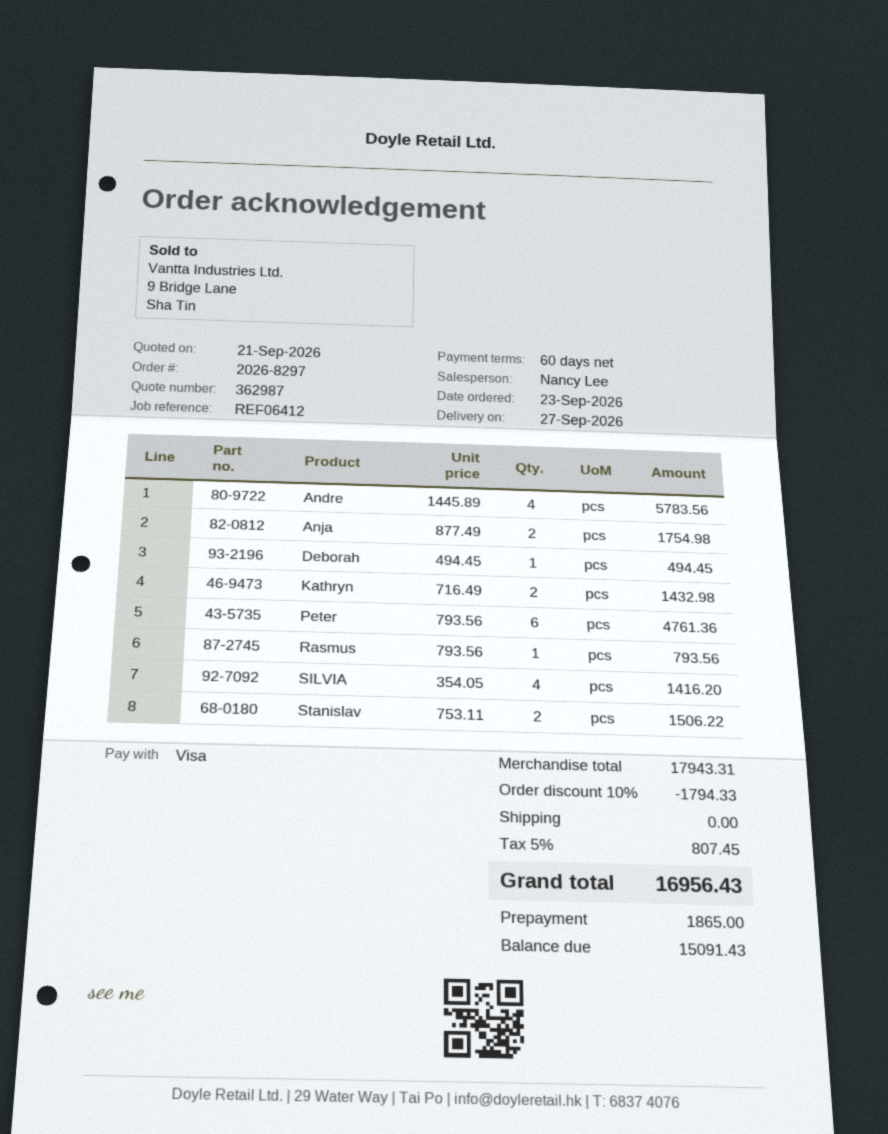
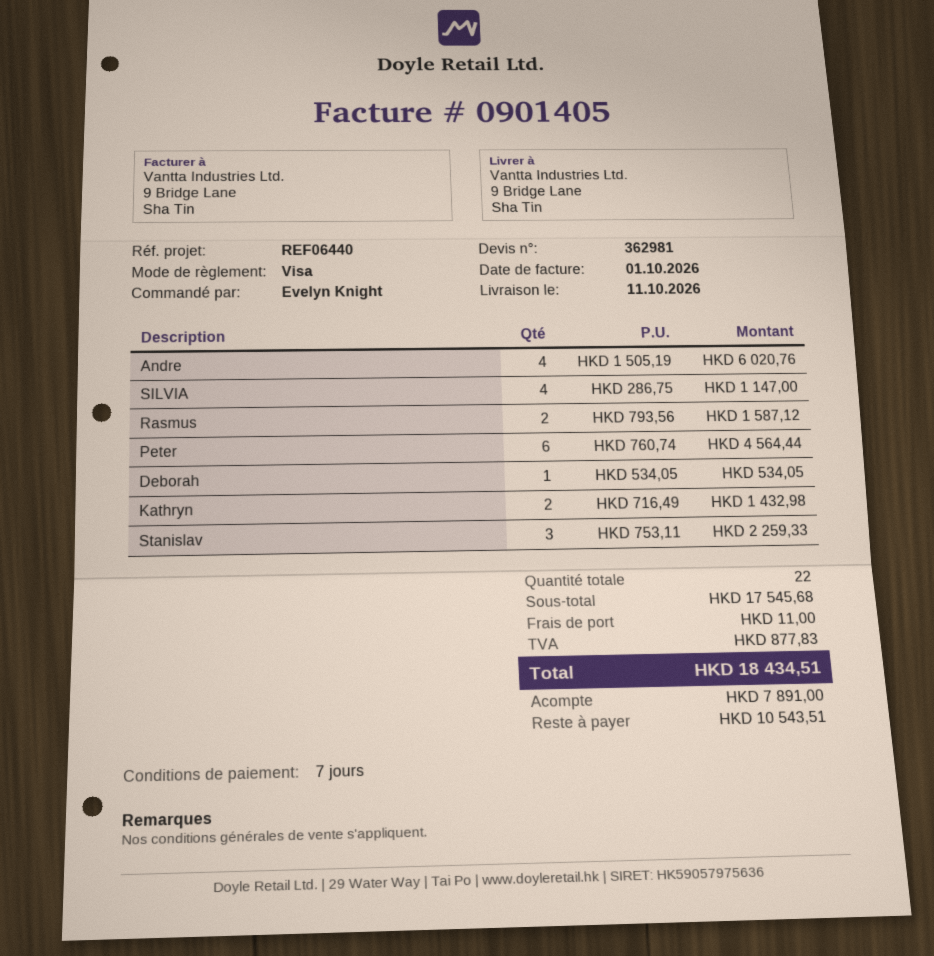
quote number: 362987 -> 362981
delivery date: 2026-09-27 -> 2026-10-11
payment terms: 60 days -> 7 days
reference: REF06412 -> REF06440
Andre: 4 x 1445.89 = 5783.56 -> 4 x 1505.19 = 6020.76
Anja: 2 x 877.49 = 1754.98 -> none
Deborah: 1 x 494.45 = 494.45 -> 1 x 534.05 = 534.05
Peter: 6 x 793.56 = 4761.36 -> 6 x 760.74 = 4564.44
Rasmus: 1 x 793.56 = 793.56 -> 2 x 793.56 = 1587.12
SILVIA: 4 x 354.05 = 1416.20 -> 4 x 286.75 = 1147.00
Stanislav: 2 x 753.11 = 1506.22 -> 3 x 753.11 = 2259.33
subtotal: 17943.31 -> 17545.68
discount: 10% = 1794.33 -> none
shipping: 0.00 -> 11.00
tax: 807.45 -> 877.83
total: 16956.43 -> 18434.51
deposit: 1865.00 -> 7891.00
balance: 15091.43 -> 10543.51

